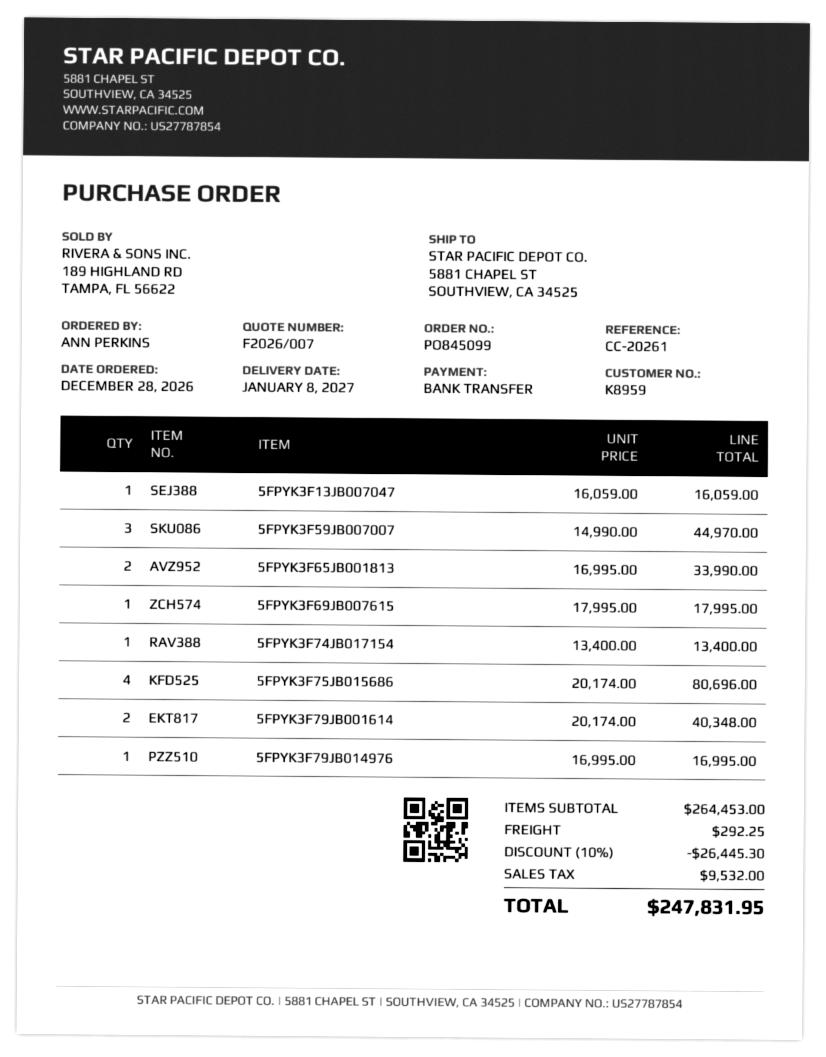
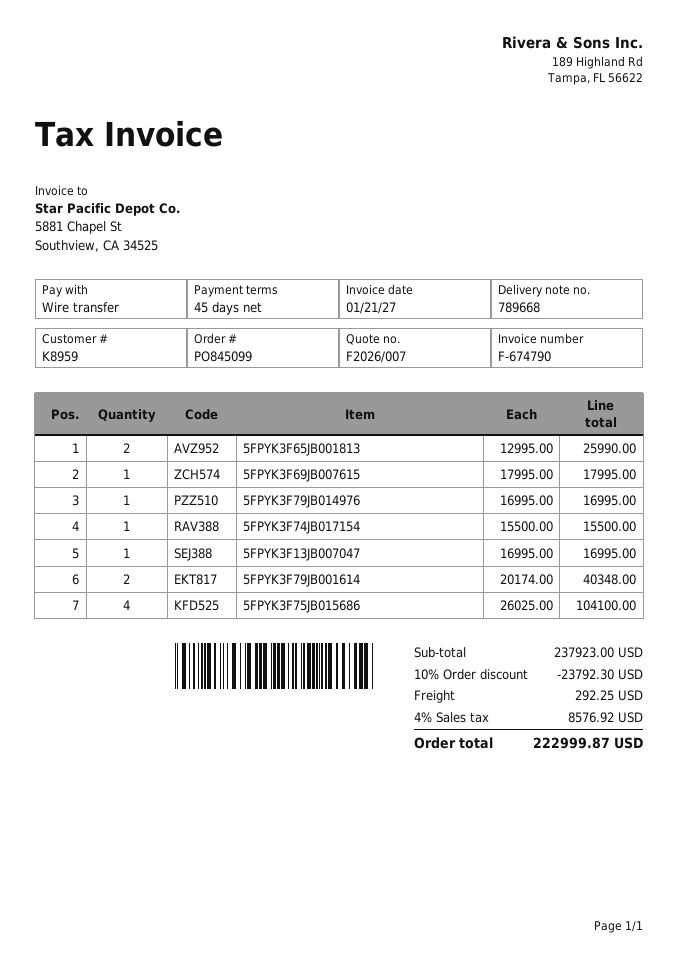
5FPYK3F13JB007047: 1 x 16059.00 = 16059.00 -> 1 x 16995.00 = 16995.00
5FPYK3F59JB007007: 3 x 14990.00 = 44970.00 -> none
5FPYK3F65JB001813: 2 x 16995.00 = 33990.00 -> 2 x 12995.00 = 25990.00
5FPYK3F74JB017154: 1 x 13400.00 = 13400.00 -> 1 x 15500.00 = 15500.00
5FPYK3F75JB015686: 4 x 20174.00 = 80696.00 -> 4 x 26025.00 = 104100.00
subtotal: 264453.00 -> 237923.00
discount: 10% = 26445.30 -> 10% = 23792.30
tax: 9532.00 -> 8576.92
total: 247831.95 -> 222999.87

